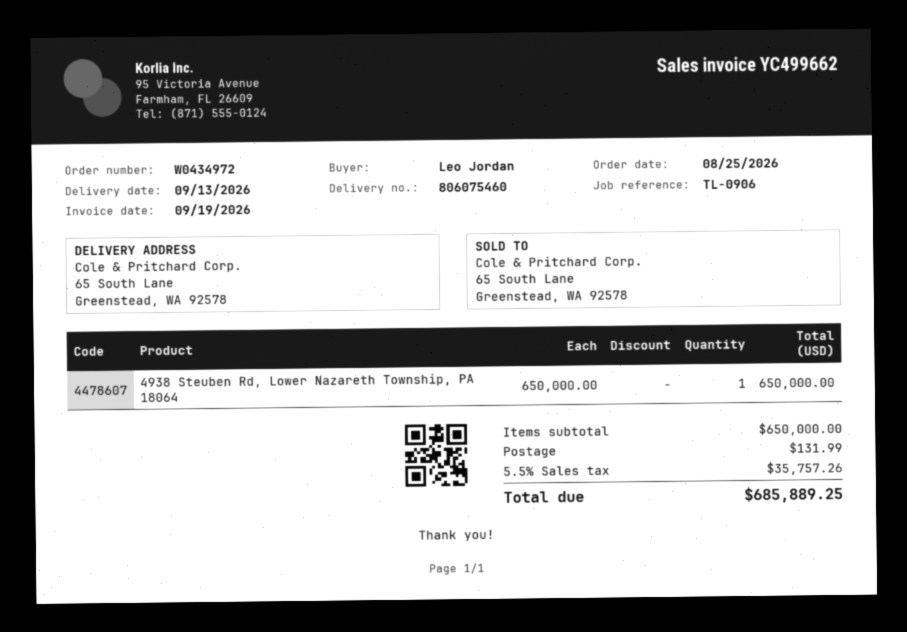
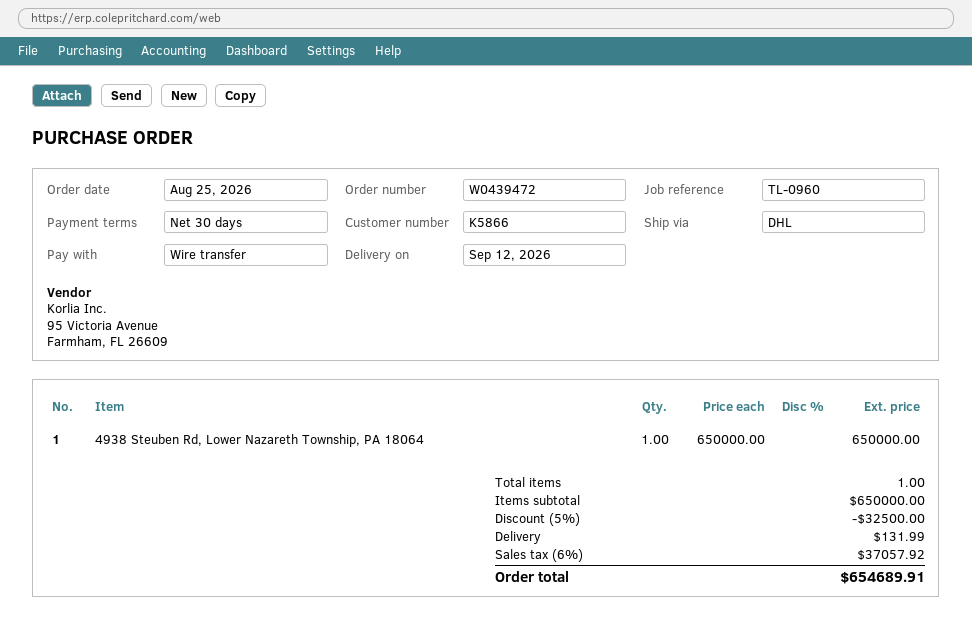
order number: W0434972 -> W0439472
delivery date: 2026-09-13 -> 2026-09-12
reference: TL-0906 -> TL-0960
discount: none -> 5% = 32500.00
tax: 5.5% = 35757.26 -> 6% = 37057.92
total: 685889.25 -> 654689.91

